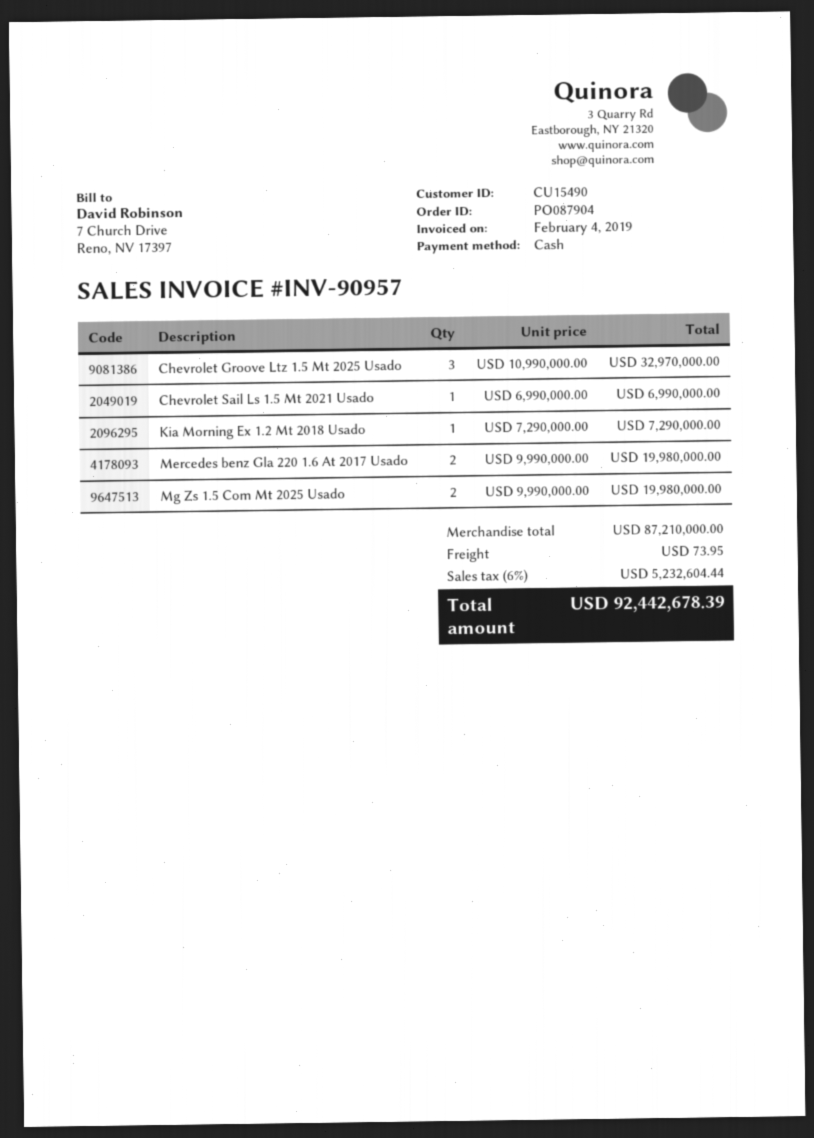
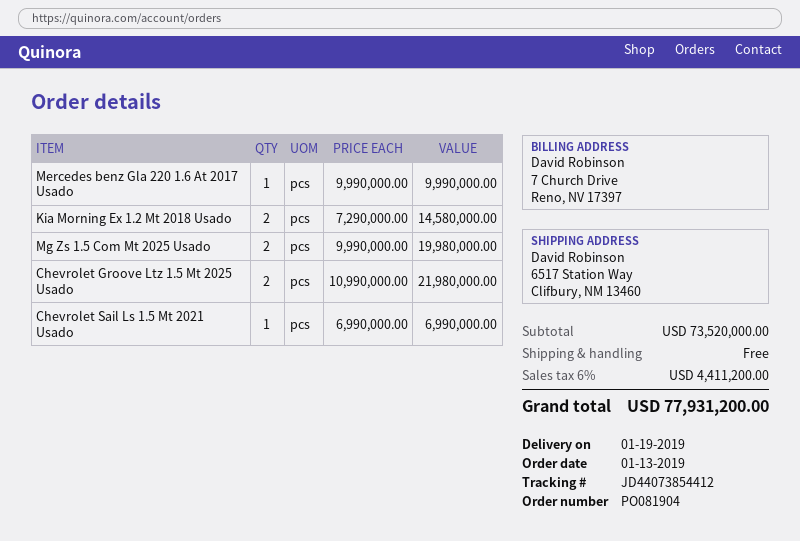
order number: PO087904 -> PO081904
Chevrolet Groove Ltz 1.5 Mt 2025 Usado: 3 x 10990000.00 = 32970000.00 -> 2 x 10990000.00 = 21980000.00
Kia Morning Ex 1.2 Mt 2018 Usado: 1 x 7290000.00 = 7290000.00 -> 2 x 7290000.00 = 14580000.00
Mercedes benz Gla 220 1.6 At 2017 Usado: 2 x 9990000.00 = 19980000.00 -> 1 x 9990000.00 = 9990000.00
subtotal: 87210000.00 -> 73520000.00
shipping: 73.95 -> 0.00
tax: 6% = 5232604.44 -> 6% = 4411200.00
total: 92442678.39 -> 77931200.00

